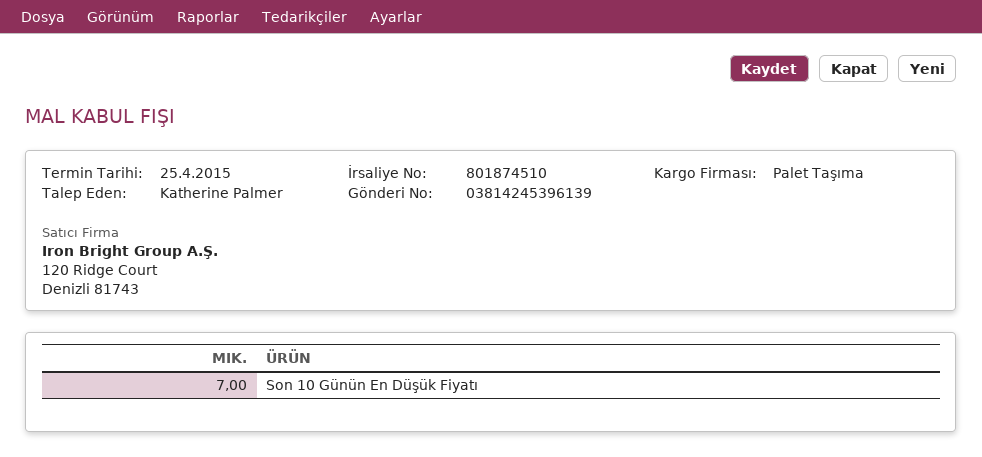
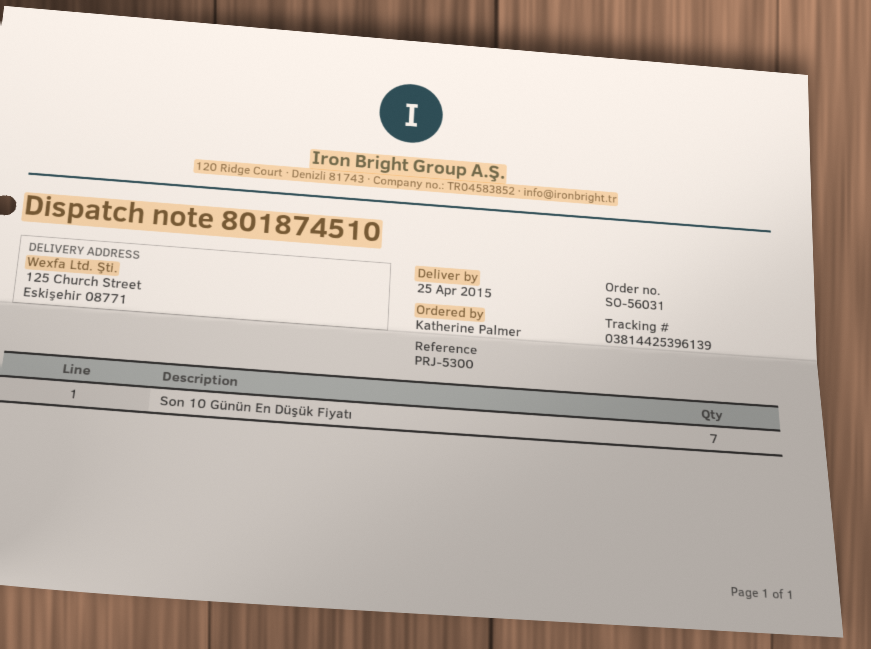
tracking number: 03814245396139 -> 03814425396139

